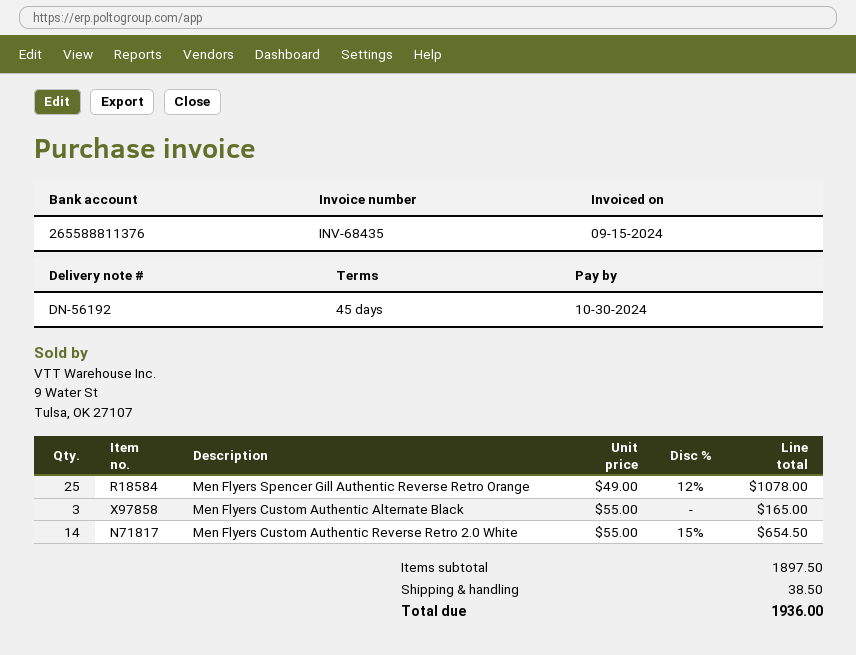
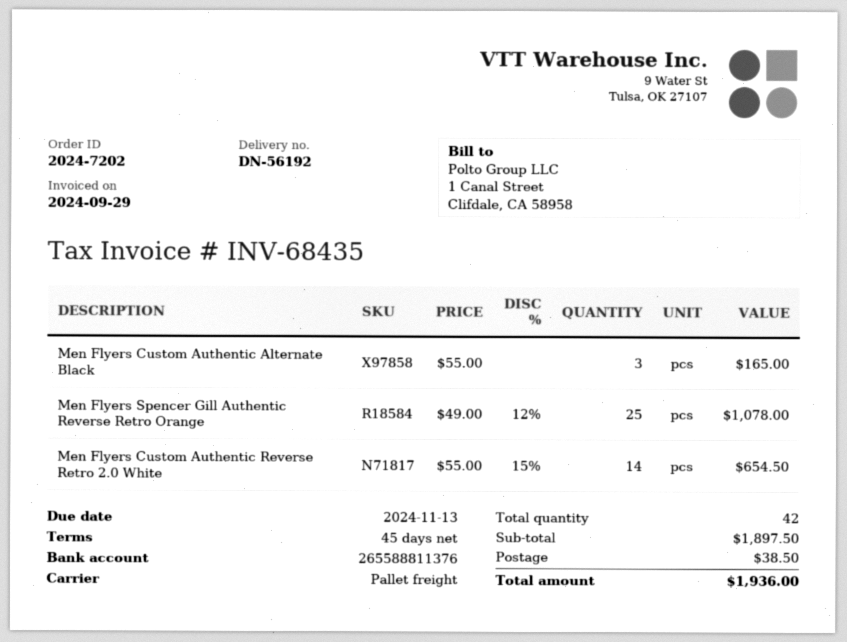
invoice date: 2024-09-15 -> 2024-09-29
due date: 2024-10-30 -> 2024-11-13

